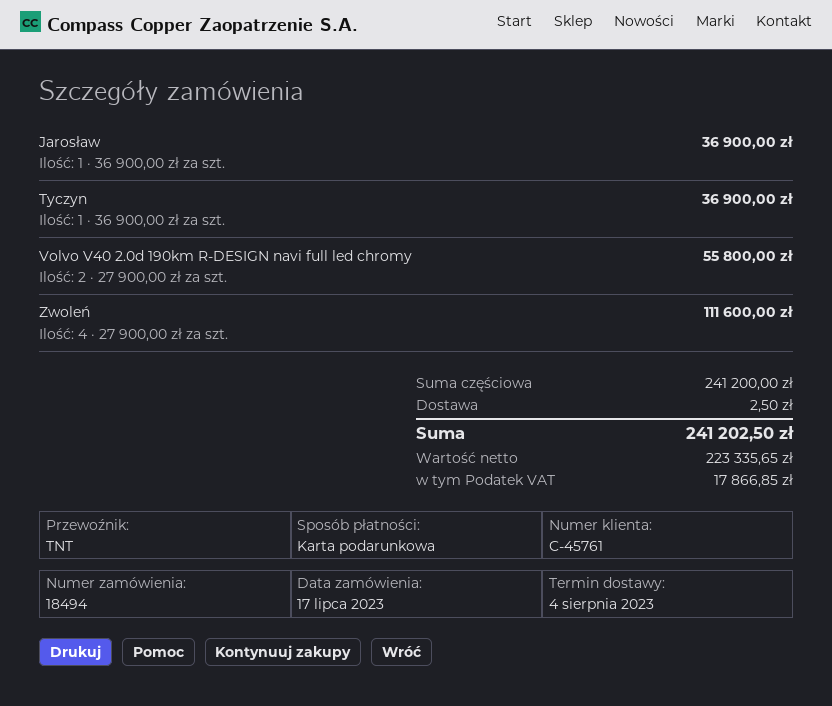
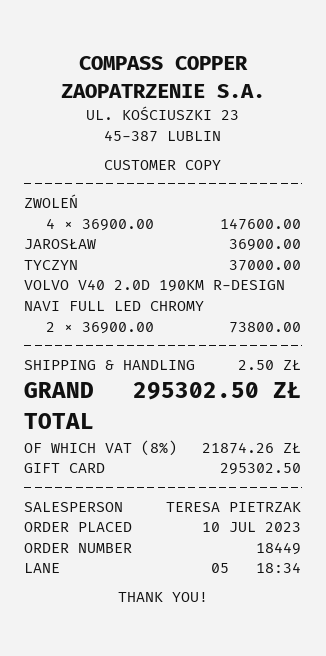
order number: 18494 -> 18449
order date: 2023-07-17 -> 2023-07-10
Tyczyn: 1 x 36900.00 = 36900.00 -> 1 x 37000.00 = 37000.00
Volvo V40 2.0d 190km R-DESIGN navi full led chromy: 2 x 27900.00 = 55800.00 -> 2 x 36900.00 = 73800.00
Zwoleń: 4 x 27900.00 = 111600.00 -> 4 x 36900.00 = 147600.00
tax: 17866.85 -> 21874.26
total: 241202.50 -> 295302.50

